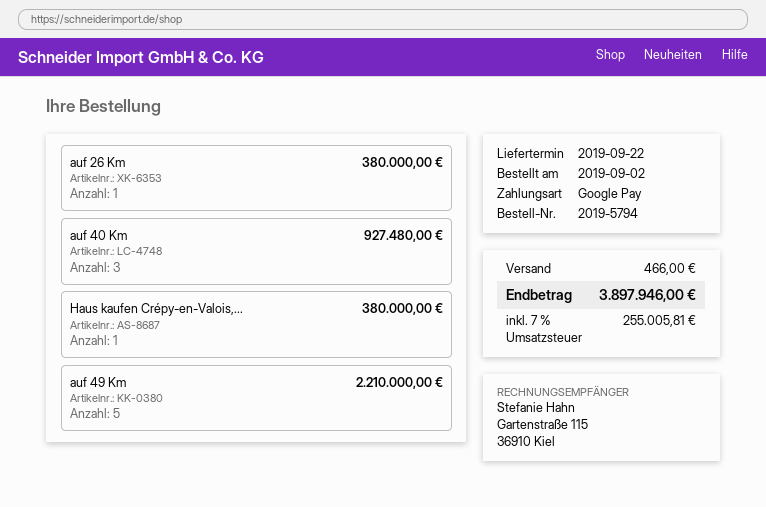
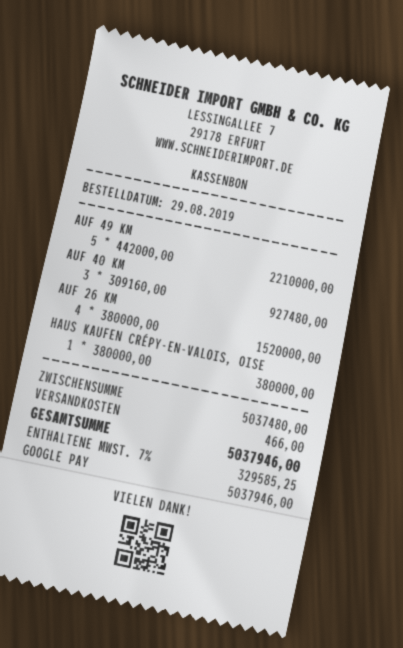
order date: 2019-09-02 -> 2019-08-29
auf 26 Km: 1 for 380000.00 -> 4 for 1520000.00
tax: 7% = 255005.81 -> 7% = 329585.25
total: 3897946.00 -> 5037946.00

